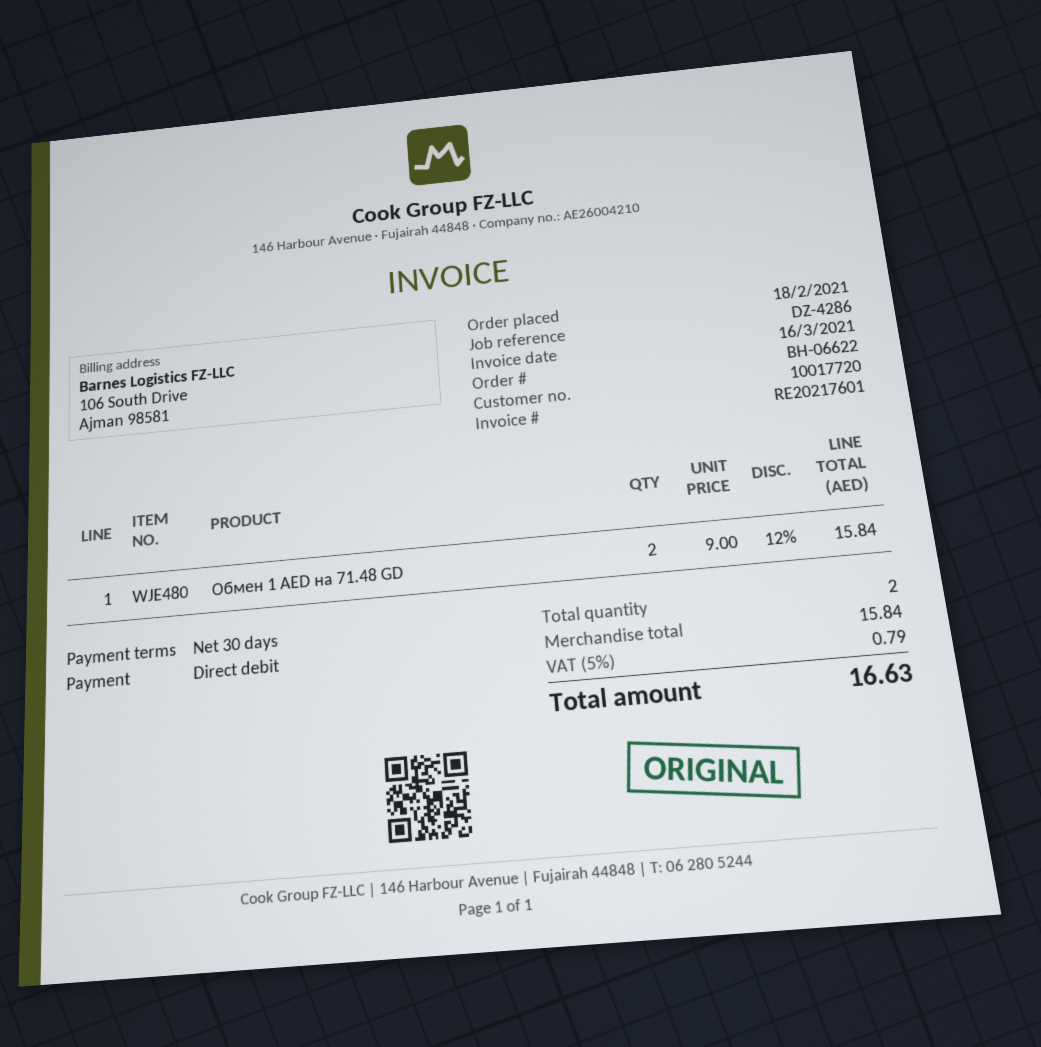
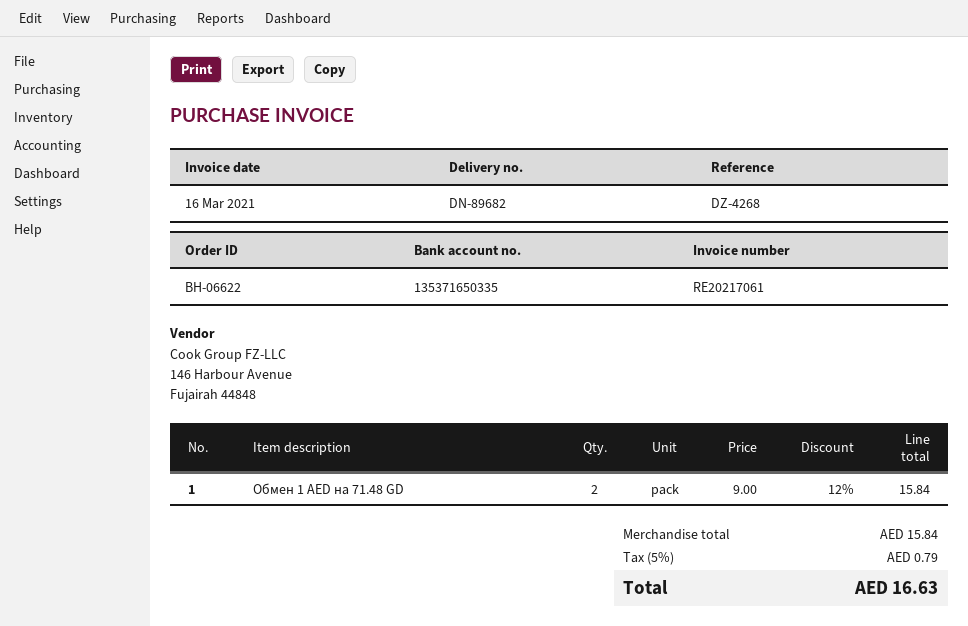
invoice number: RE20217601 -> RE20217061
reference: DZ-4286 -> DZ-4268

